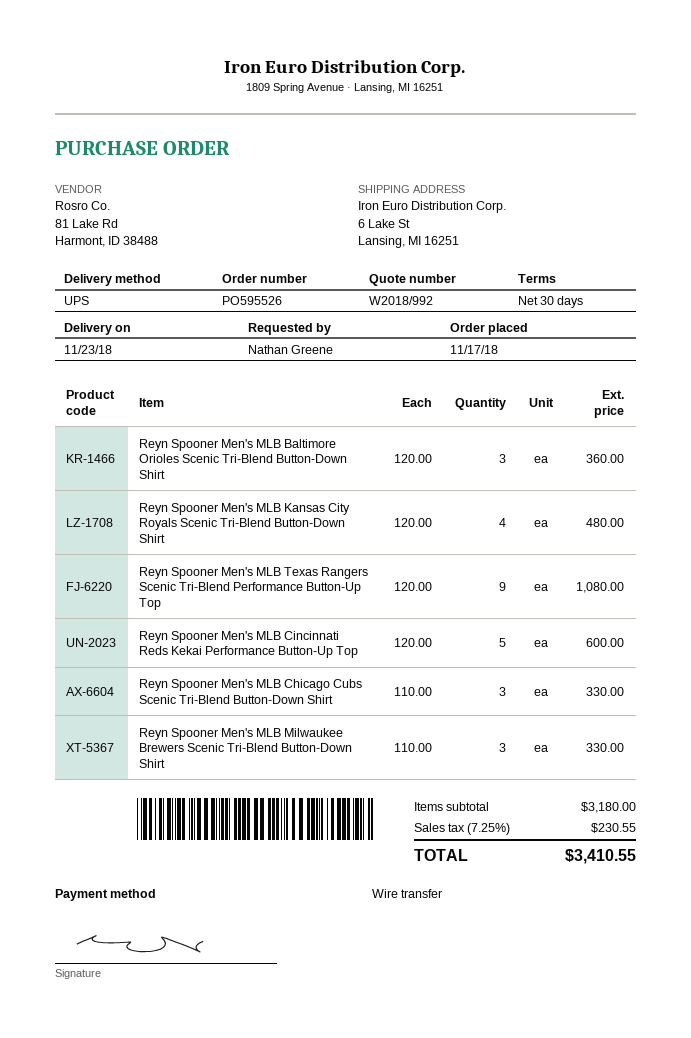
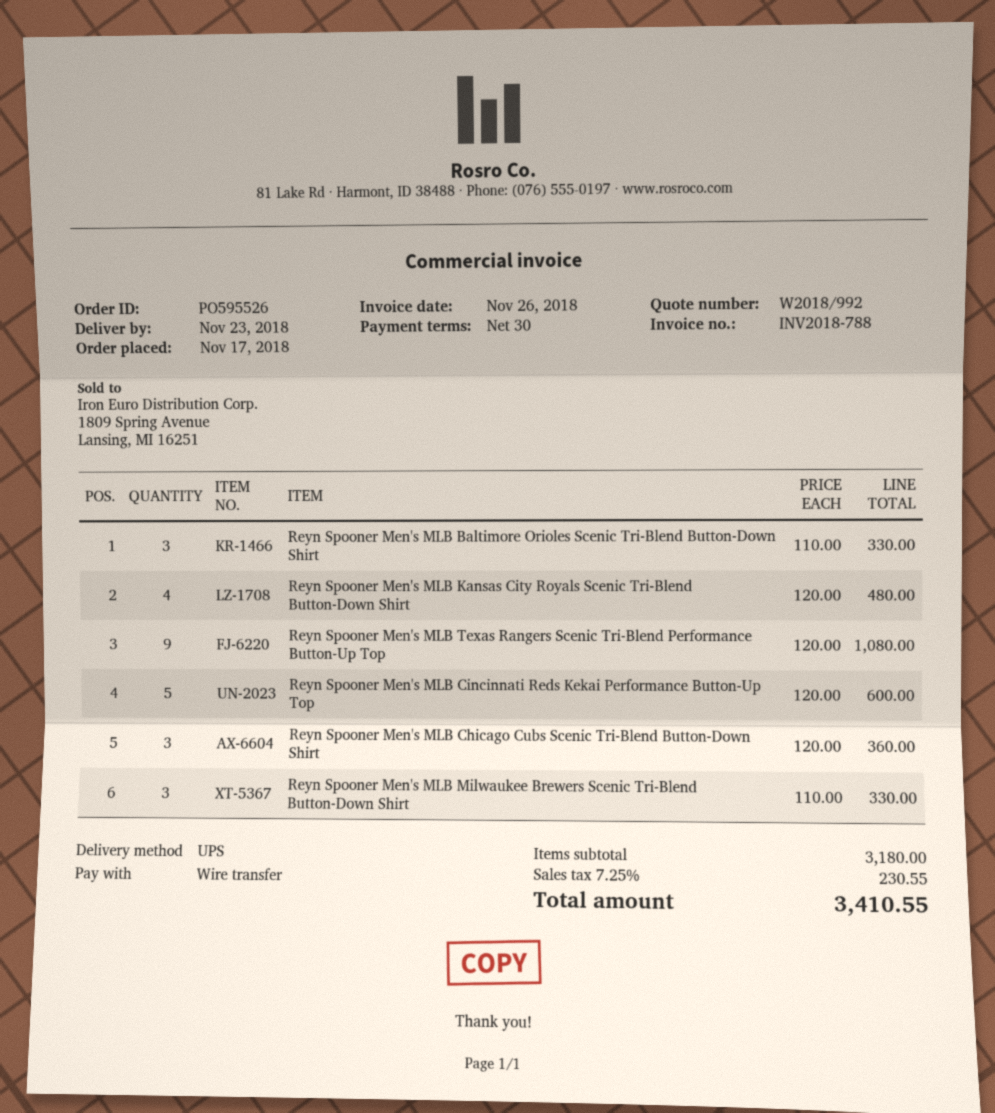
Reyn Spooner Men's MLB Baltimore Orioles Scenic Tri-Blend Button-Down Shirt: 3 x 120.00 = 360.00 -> 3 x 110.00 = 330.00
Reyn Spooner Men's MLB Chicago Cubs Scenic Tri-Blend Button-Down Shirt: 3 x 110.00 = 330.00 -> 3 x 120.00 = 360.00

